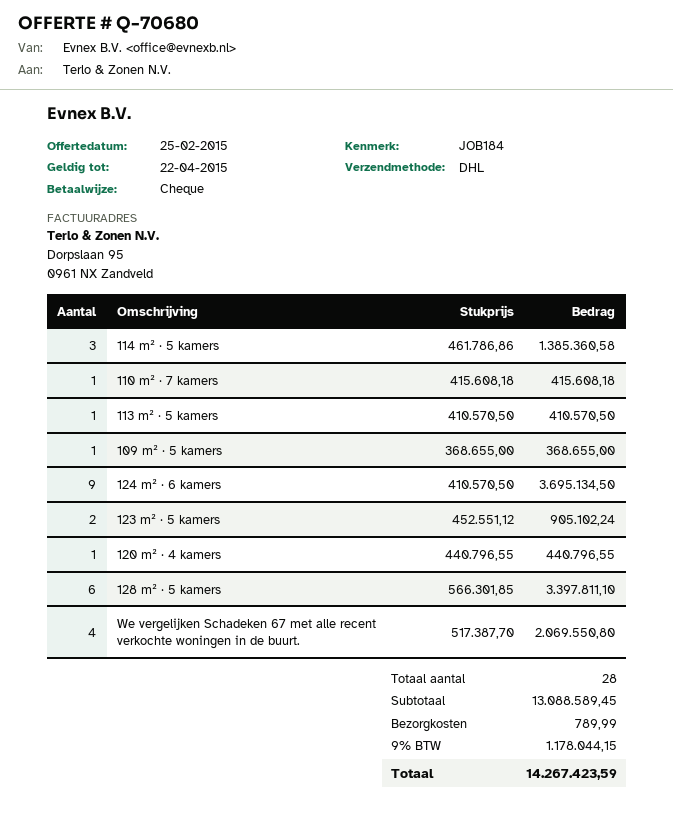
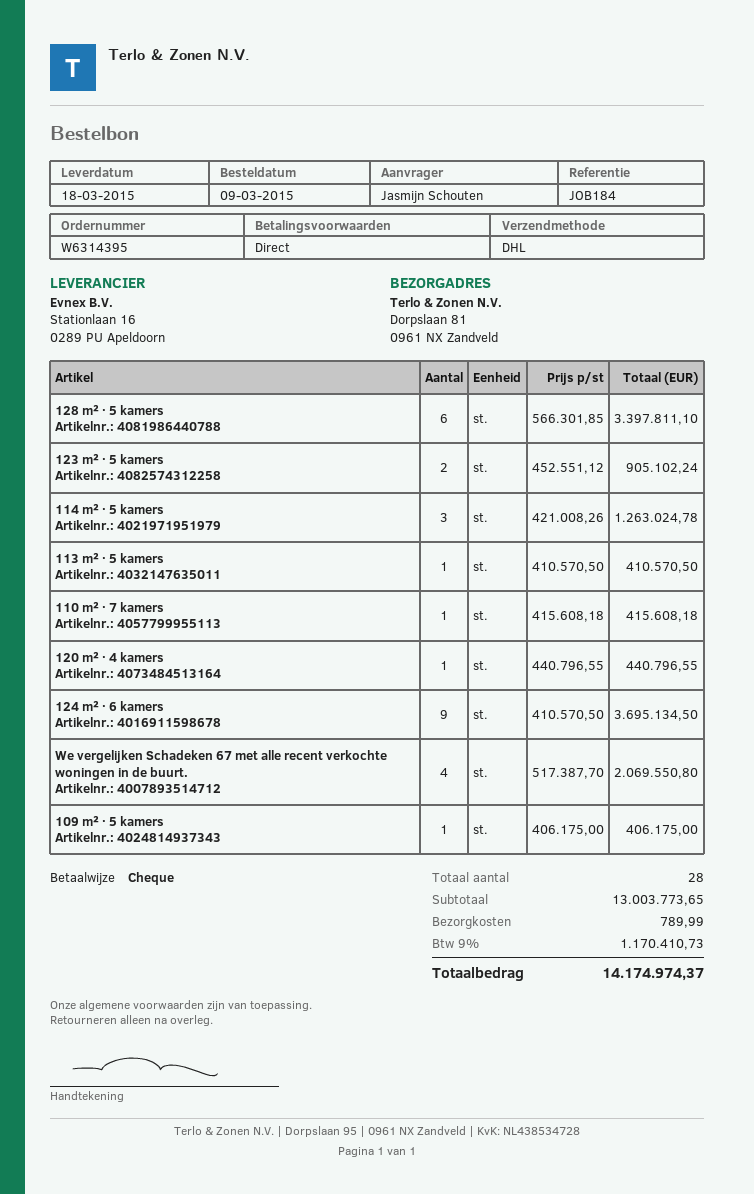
114 m² · 5 kamers: 3 x 461786.86 = 1385360.58 -> 3 x 421008.26 = 1263024.78
109 m² · 5 kamers: 1 x 368655.00 = 368655.00 -> 1 x 406175.00 = 406175.00
subtotal: 13088589.45 -> 13003773.65
tax: 9% = 1178044.15 -> 9% = 1170410.73
total: 14267423.59 -> 14174974.37

